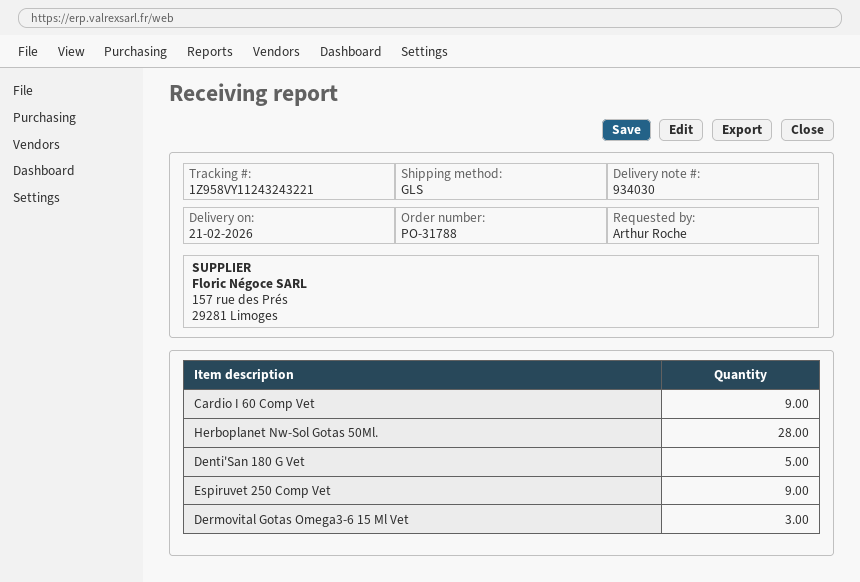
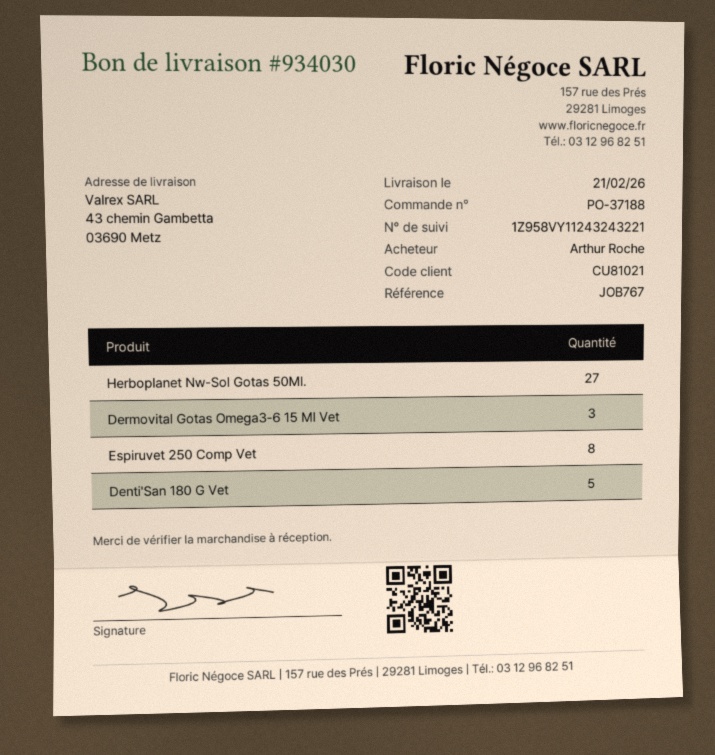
order number: PO-31788 -> PO-37188
Cardio I 60 Comp Vet: 9 -> none
Herboplanet Nw-Sol Gotas 50Ml.: 28 -> 27
Espiruvet 250 Comp Vet: 9 -> 8

